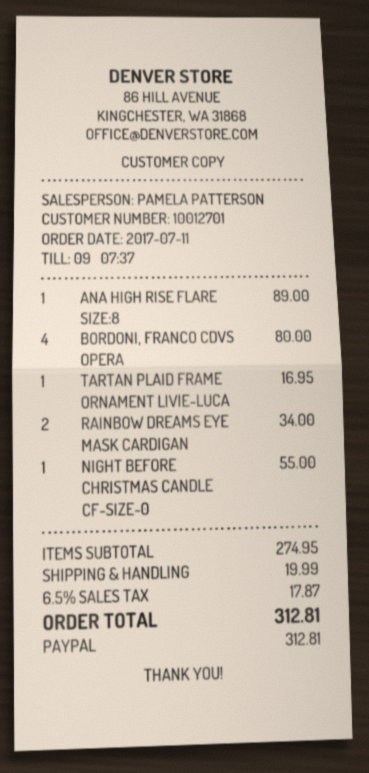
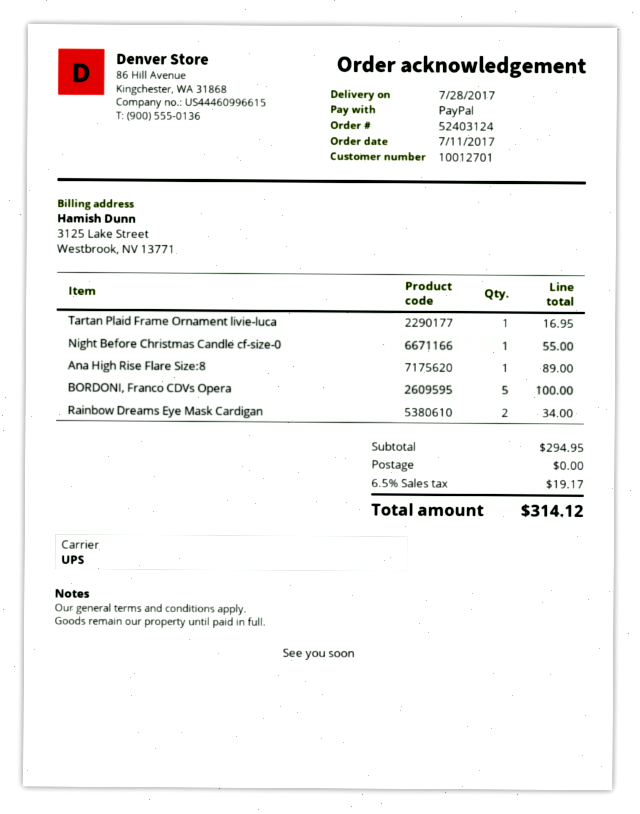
BORDONI, FRANCO CDVS OPERA: 4 for 80.00 -> 5 for 100.00
subtotal: 274.95 -> 294.95
shipping: 19.99 -> 0.00
tax: 6.5% = 17.87 -> 6.5% = 19.17
total: 312.81 -> 314.12

